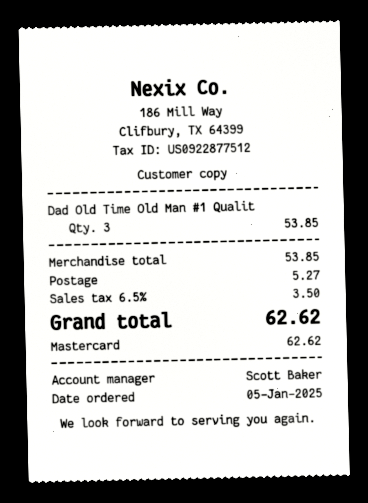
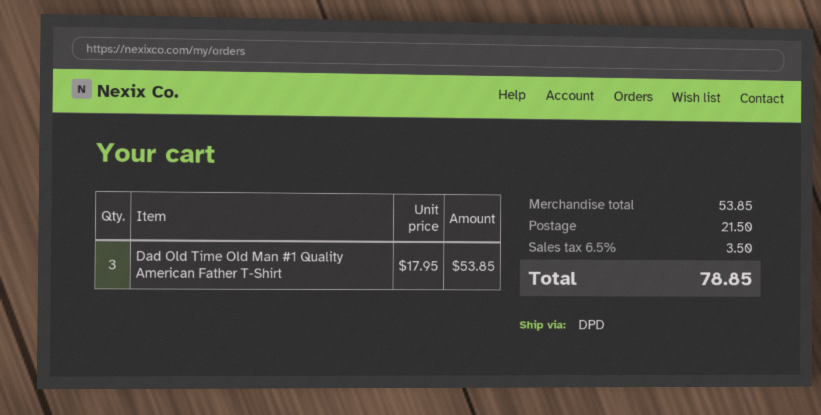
shipping: 5.27 -> 21.50
total: 62.62 -> 78.85

